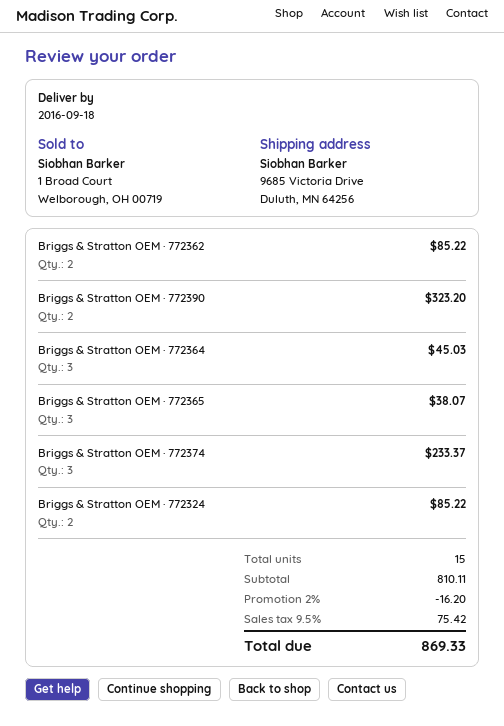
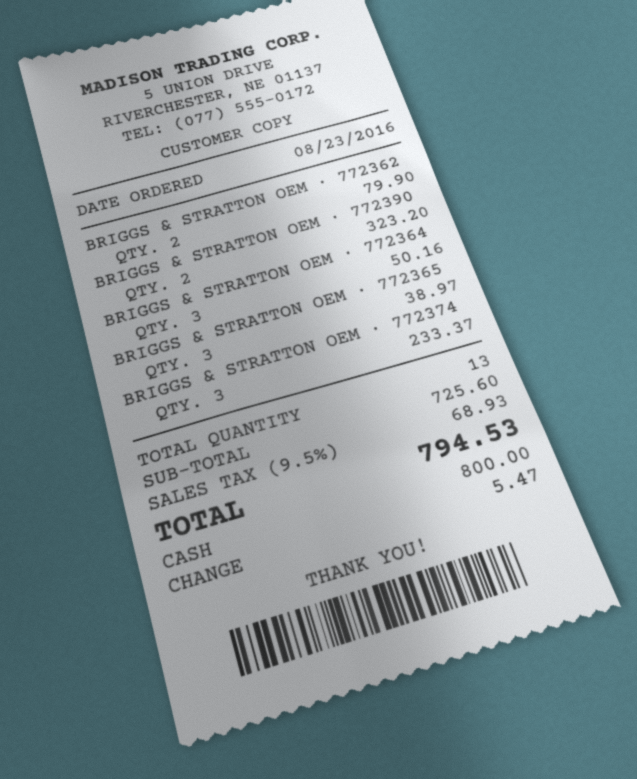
Briggs & Stratton OEM · 772362: 2 for 85.22 -> 2 for 79.90
Briggs & Stratton OEM · 772364: 3 for 45.03 -> 3 for 50.16
Briggs & Stratton OEM · 772365: 3 for 38.07 -> 3 for 38.97
Briggs & Stratton OEM · 772324: 2 for 85.22 -> none
total quantity: 15 -> 13
subtotal: 810.11 -> 725.60
discount: 2% = 16.20 -> none
tax: 9.5% = 75.42 -> 9.5% = 68.93
total: 869.33 -> 794.53

